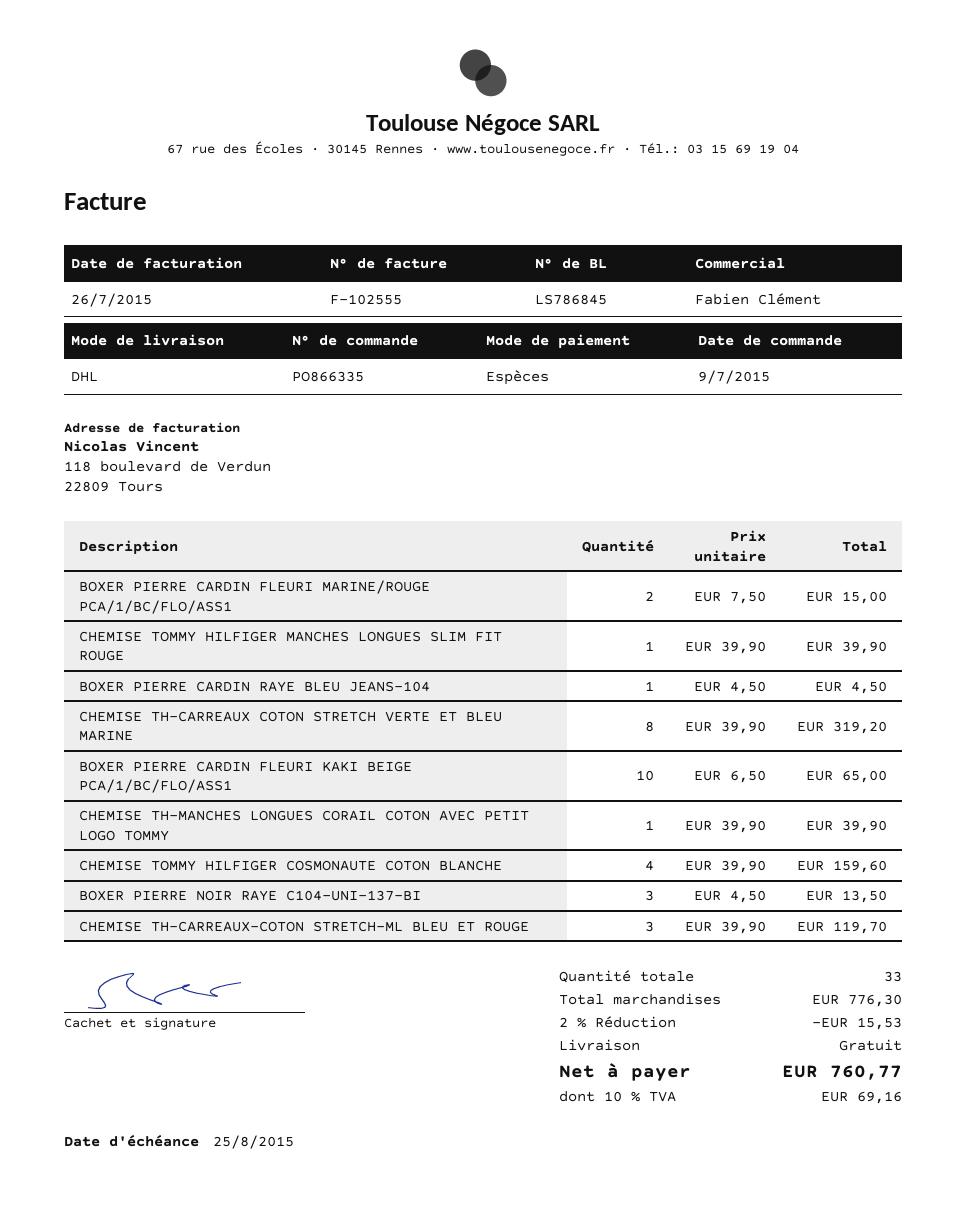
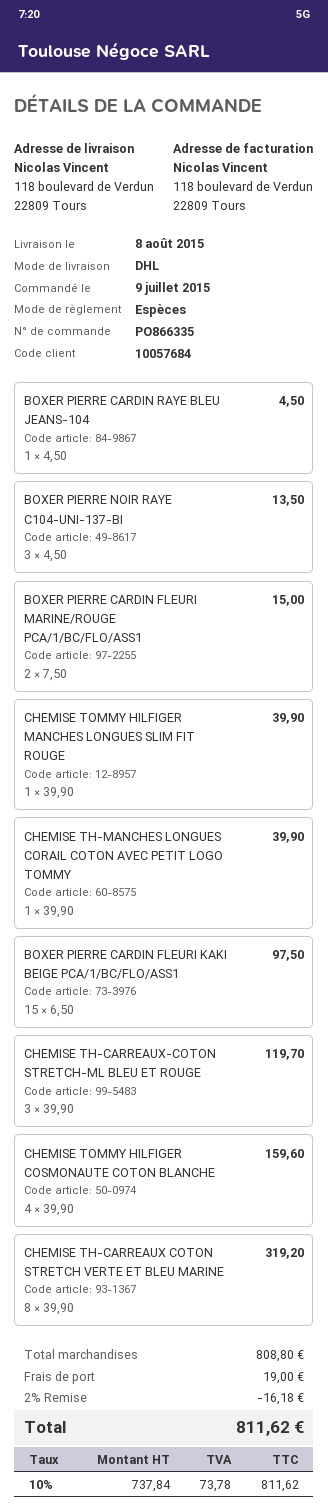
BOXER PIERRE CARDIN FLEURI KAKI BEIGE PCA/1/BC/FLO/ASS1: 10 x 6.50 = 65.00 -> 15 x 6.50 = 97.50
subtotal: 776.30 -> 808.80
discount: 2% = 15.53 -> 2% = 16.18
shipping: 0.00 -> 19.00
tax: 10% = 69.16 -> 10% = 73.78
total: 760.77 -> 811.62

